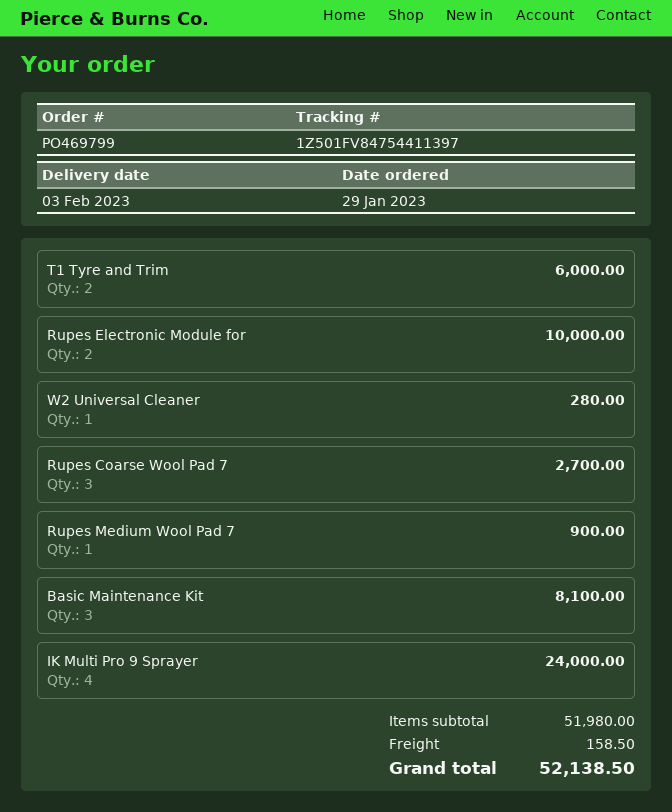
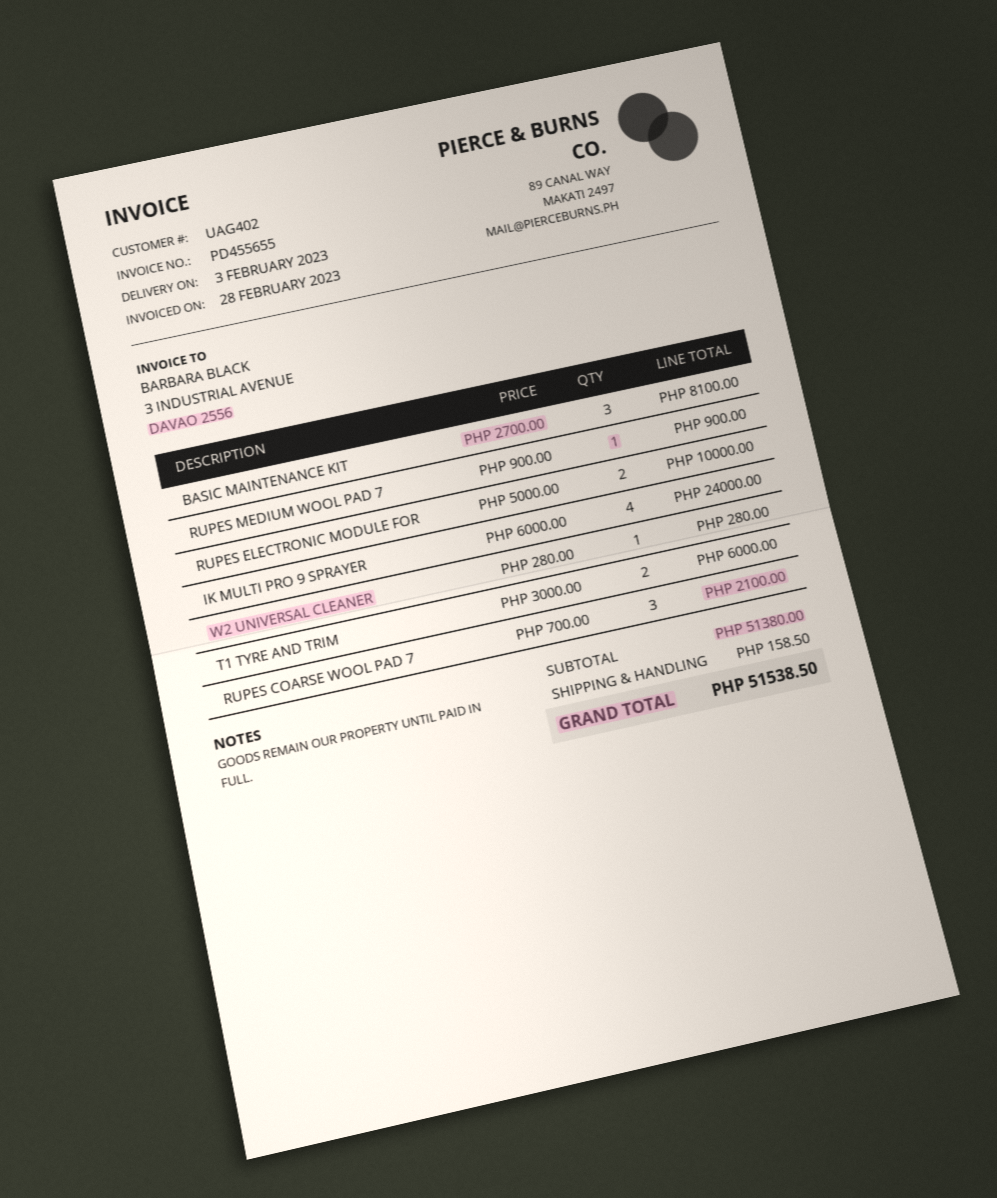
Rupes Coarse Wool Pad 7: 3 for 2700.00 -> 3 for 2100.00
subtotal: 51980.00 -> 51380.00
total: 52138.50 -> 51538.50

